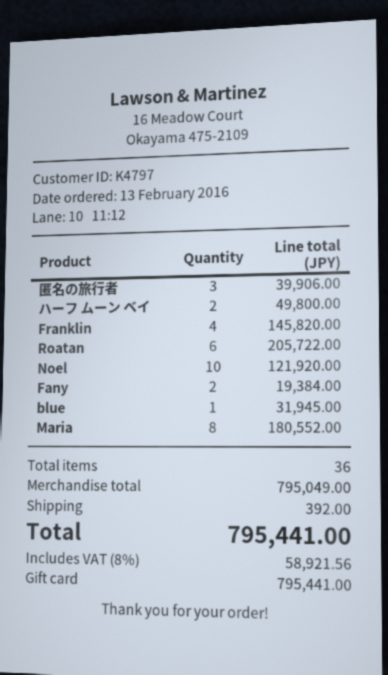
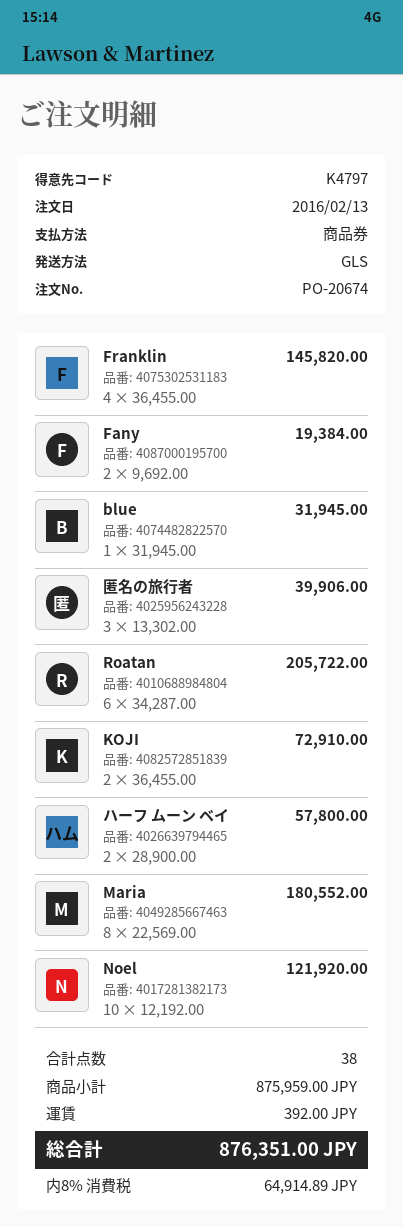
ハーフ ムーン ベイ: 2 for 49800.00 -> 2 for 57800.00
KOJI: none -> 2 for 72910.00
total quantity: 36 -> 38
subtotal: 795049.00 -> 875959.00
tax: 8% = 58921.56 -> 8% = 64914.89
total: 795441.00 -> 876351.00

